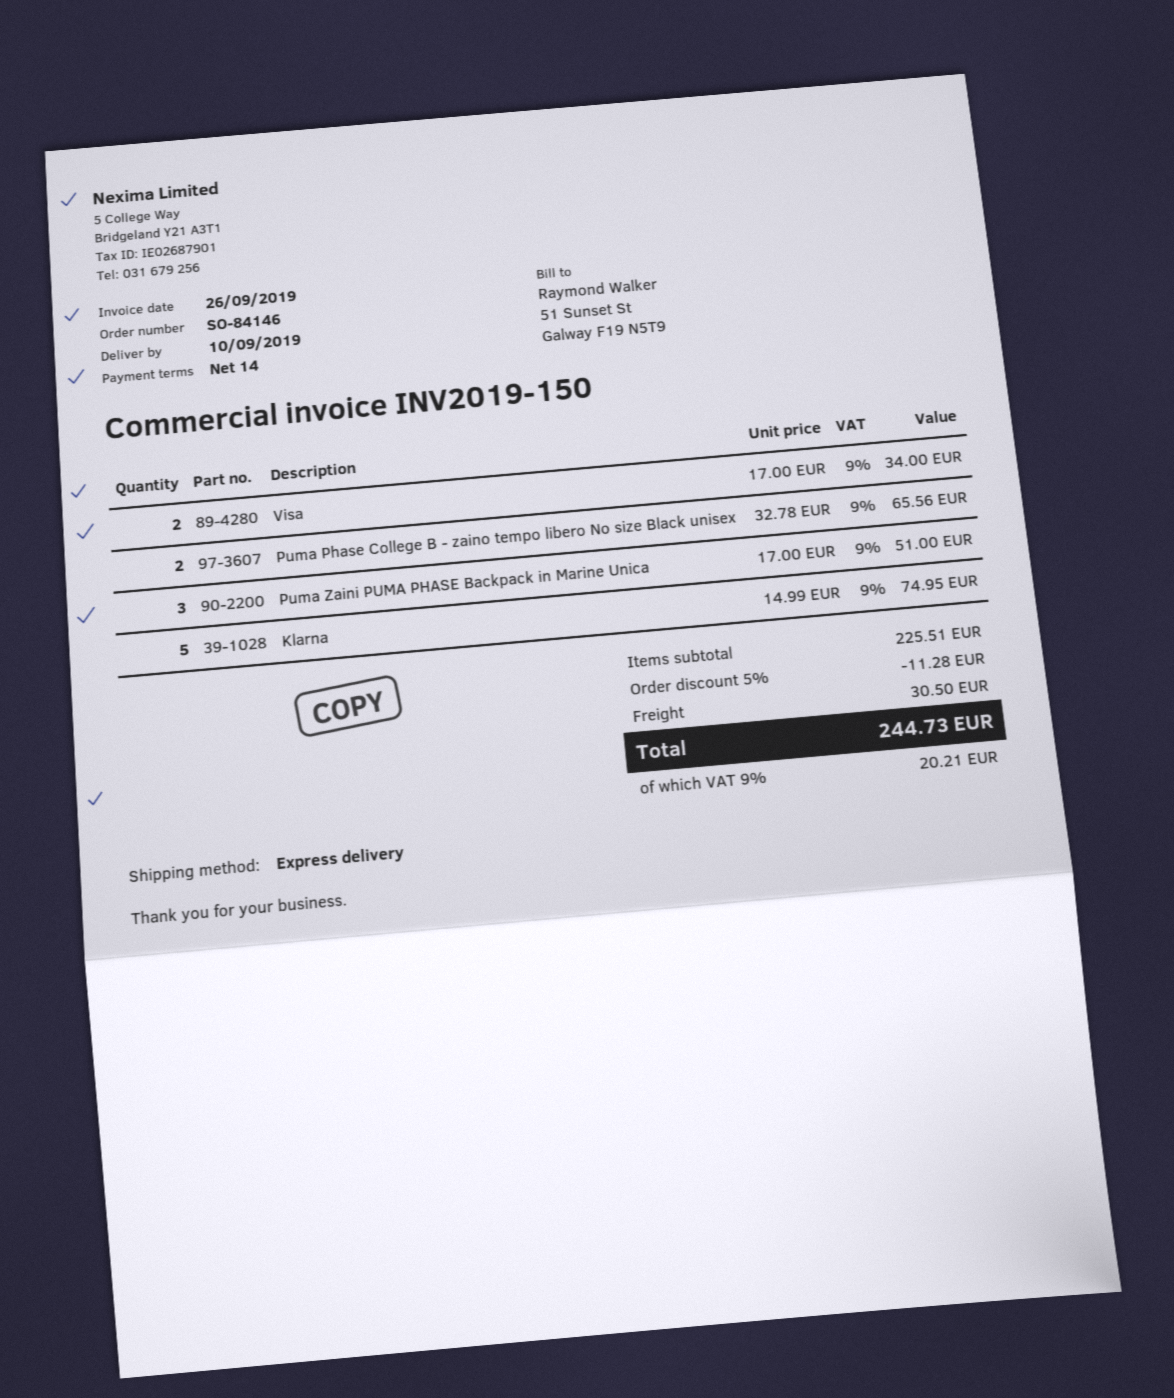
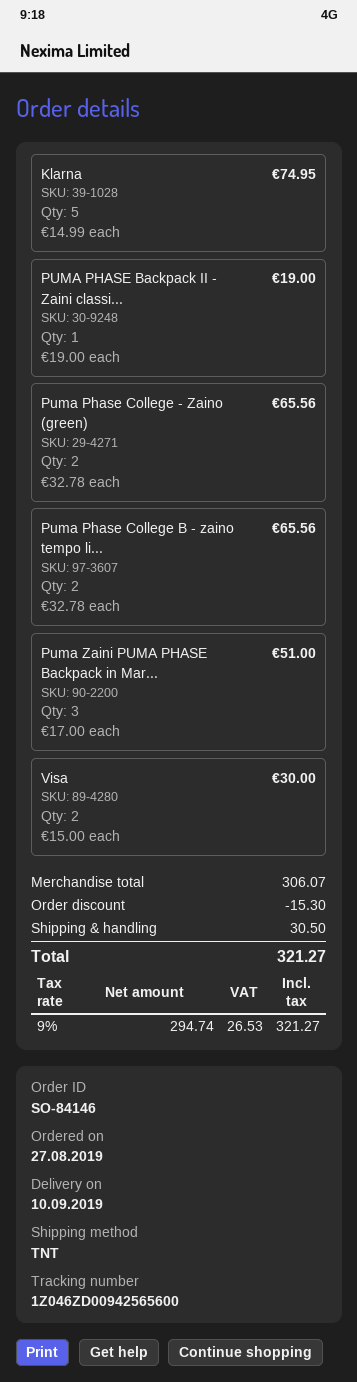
shipping method: express -> TNT
Visa: 2 x 17.00 = 34.00 -> 2 x 15.00 = 30.00
PUMA PHASE Backpack II - Zaini classi...: none -> 1 x 19.00 = 19.00
Puma Phase College - Zaino (green): none -> 2 x 32.78 = 65.56
subtotal: 225.51 -> 306.07
discount: 11.28 -> 15.30
tax: 9% = 20.21 -> 9% = 26.53
total: 244.73 -> 321.27

